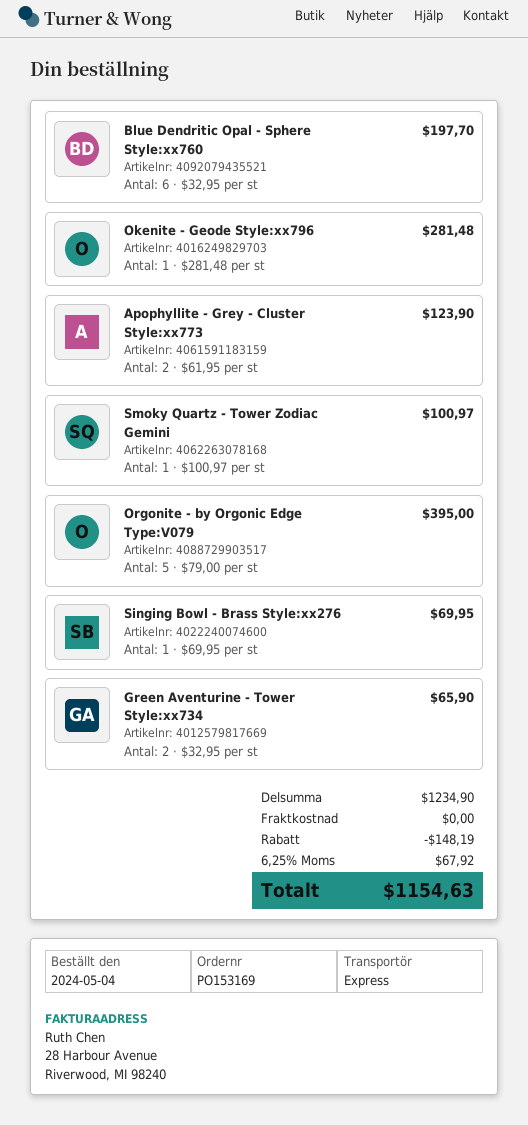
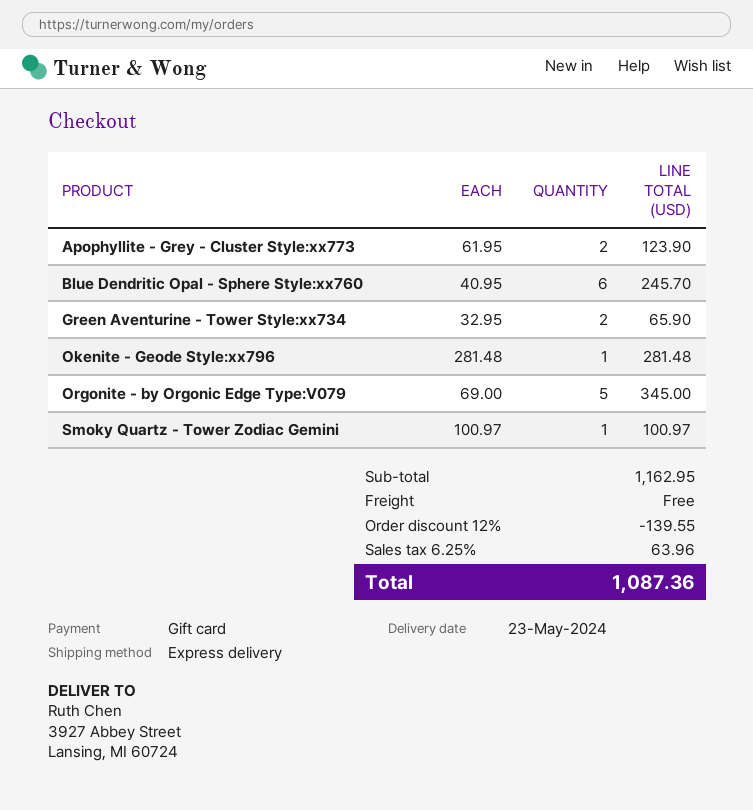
Blue Dendritic Opal - Sphere Style:xx760: 6 x 32.95 = 197.70 -> 6 x 40.95 = 245.70
Orgonite - by Orgonic Edge Type:V079: 5 x 79.00 = 395.00 -> 5 x 69.00 = 345.00
Singing Bowl - Brass Style:xx276: 1 x 69.95 = 69.95 -> none
subtotal: 1234.90 -> 1162.95
discount: 148.19 -> 139.55
tax: 6.25% = 67.92 -> 6.25% = 63.96
total: 1154.63 -> 1087.36

